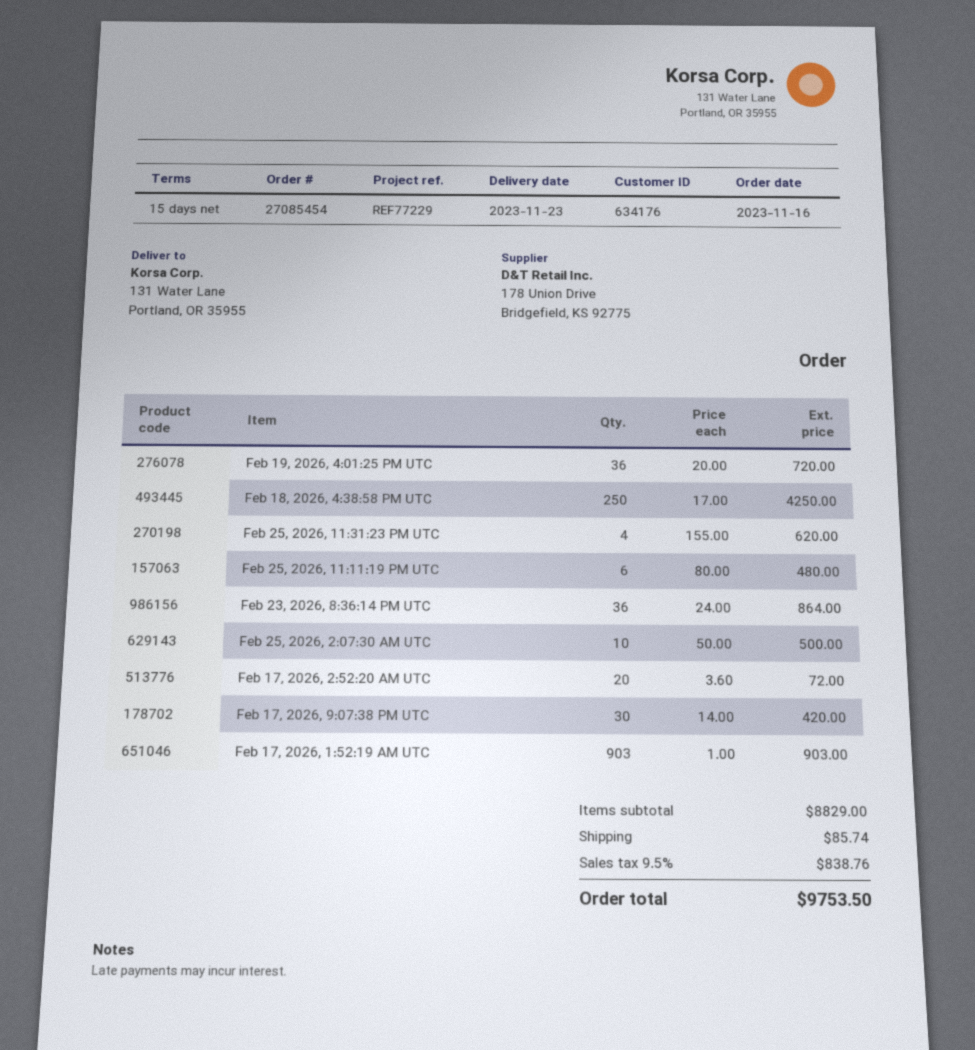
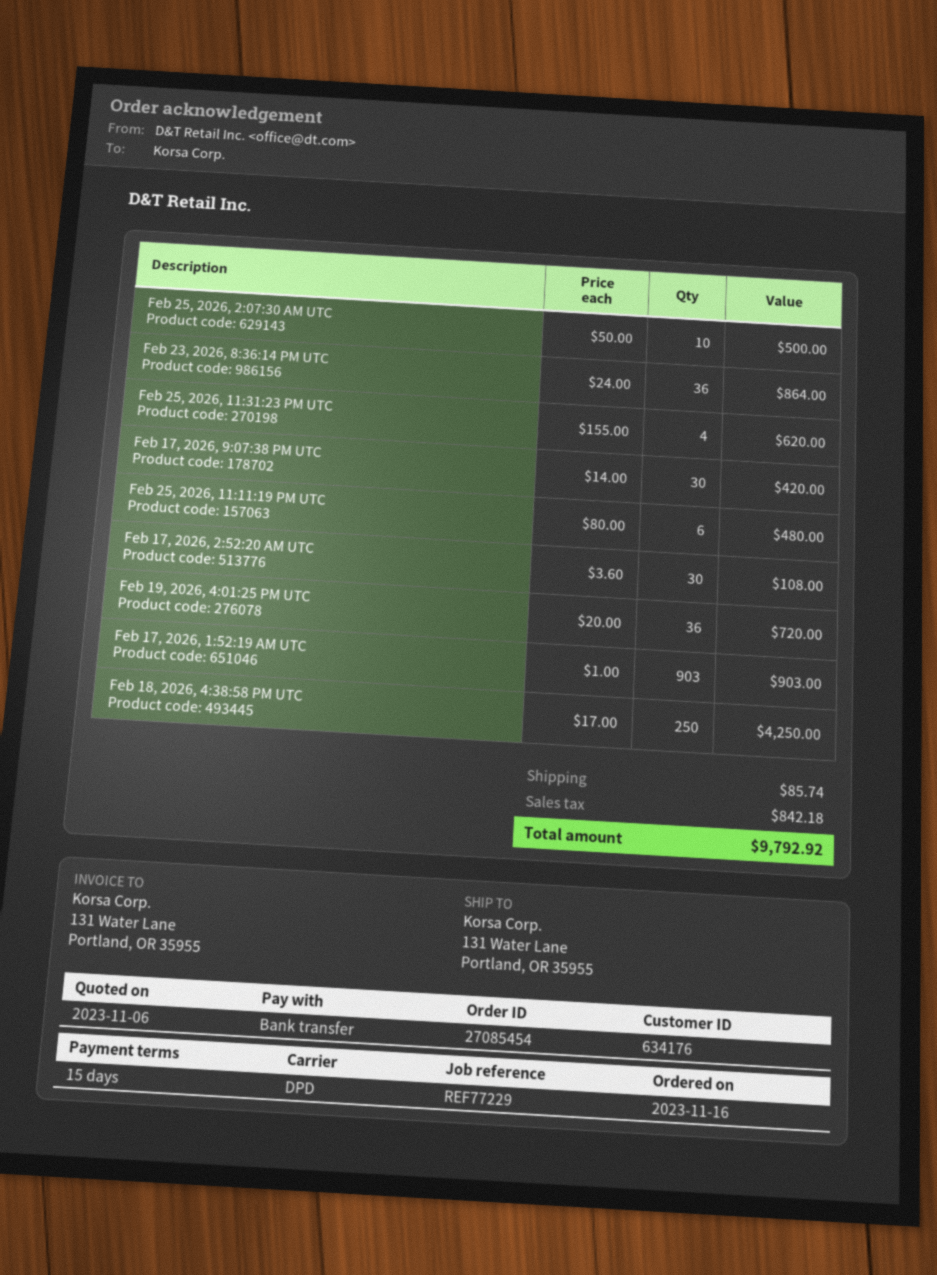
Feb 17, 2026, 2:52:20 AM UTC: 20 x 3.60 = 72.00 -> 30 x 3.60 = 108.00
tax: 838.76 -> 842.18
total: 9753.50 -> 9792.92

